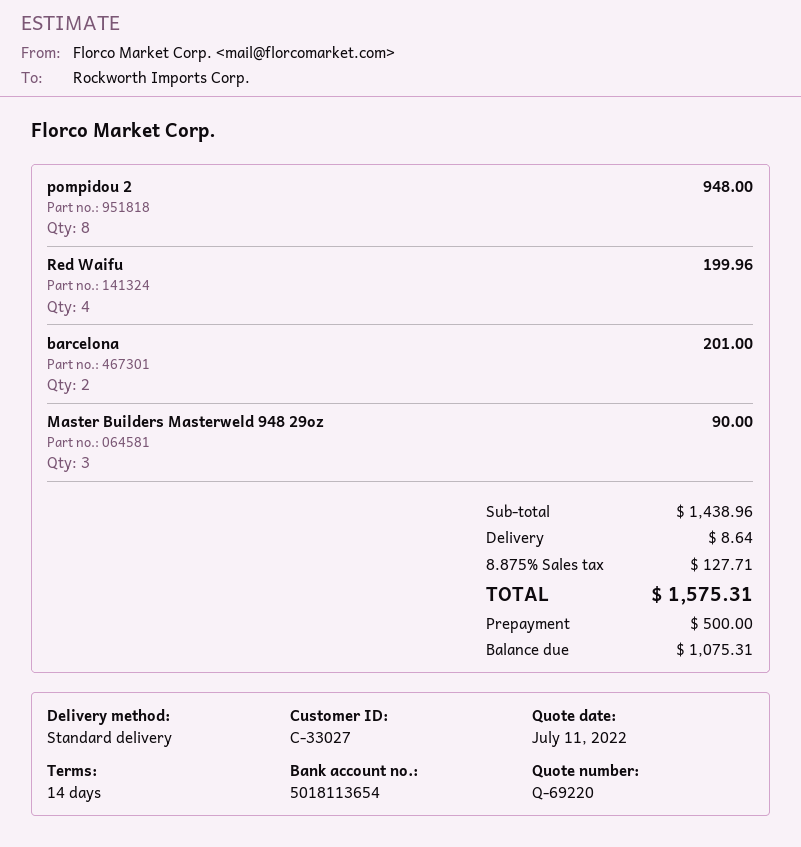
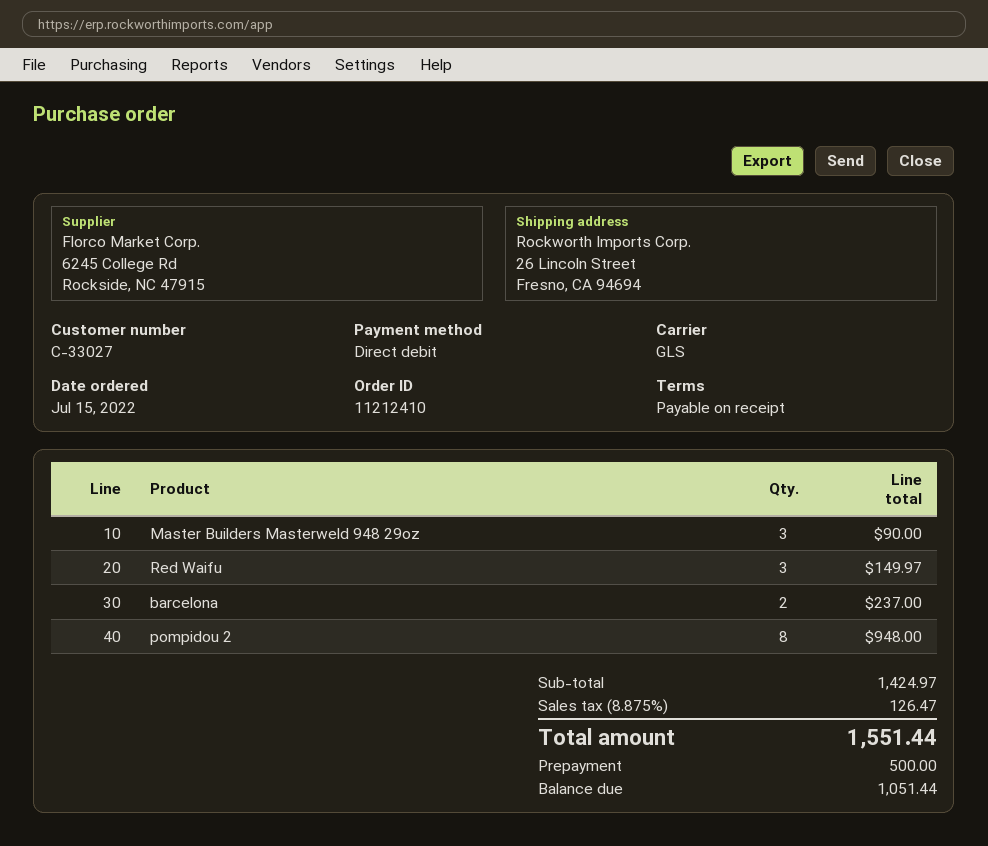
payment terms: 14 days -> on receipt
shipping method: standard -> GLS
Red Waifu: 4 for 199.96 -> 3 for 149.97
barcelona: 2 for 201.00 -> 2 for 237.00
subtotal: 1438.96 -> 1424.97
shipping: 8.64 -> none
tax: 8.875% = 127.71 -> 8.875% = 126.47
total: 1575.31 -> 1551.44
balance: 1075.31 -> 1051.44

